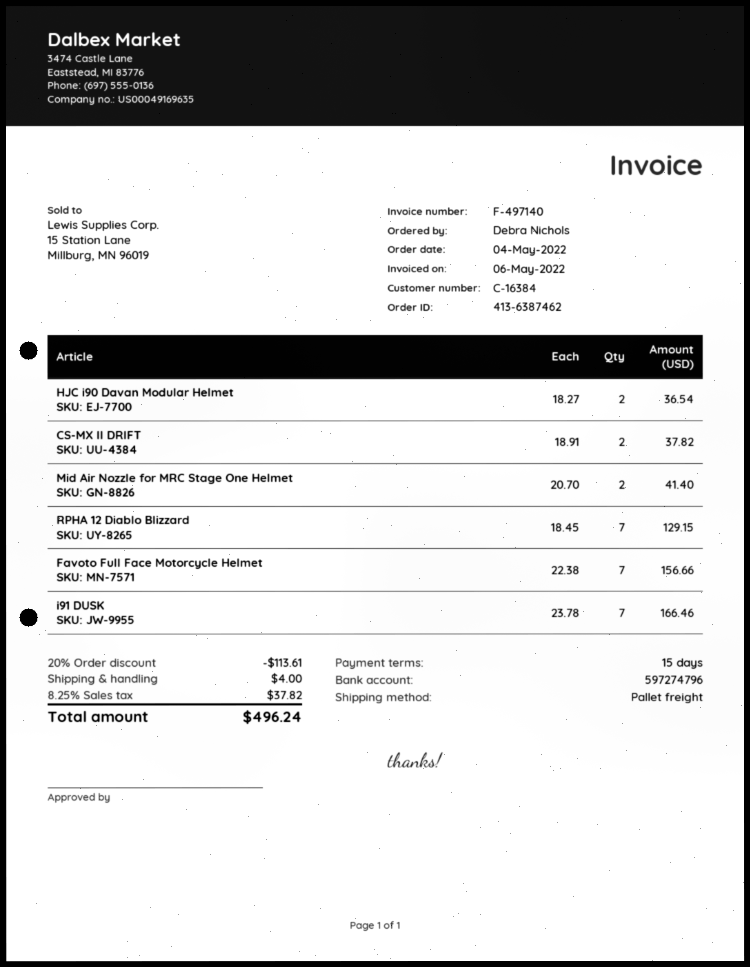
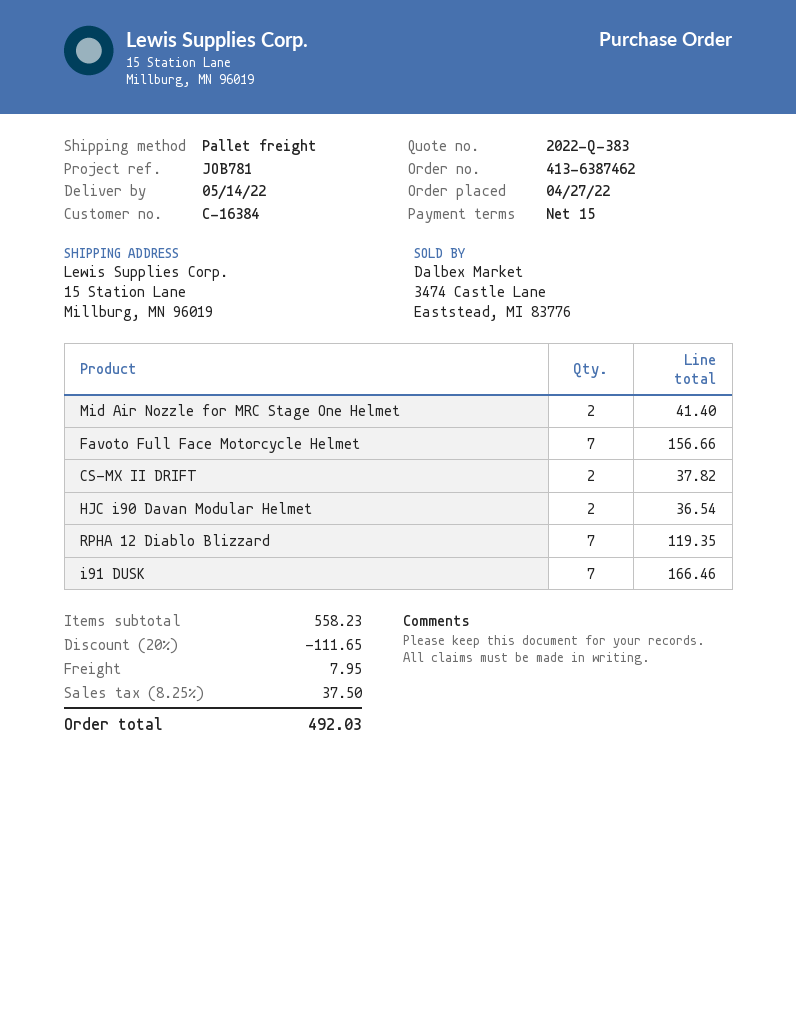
order date: 2022-05-04 -> 2022-04-27
RPHA 12 Diablo Blizzard: 7 for 129.15 -> 7 for 119.35
discount: 20% = 113.61 -> 20% = 111.65
shipping: 4.00 -> 7.95
tax: 8.25% = 37.82 -> 8.25% = 37.50
total: 496.24 -> 492.03

